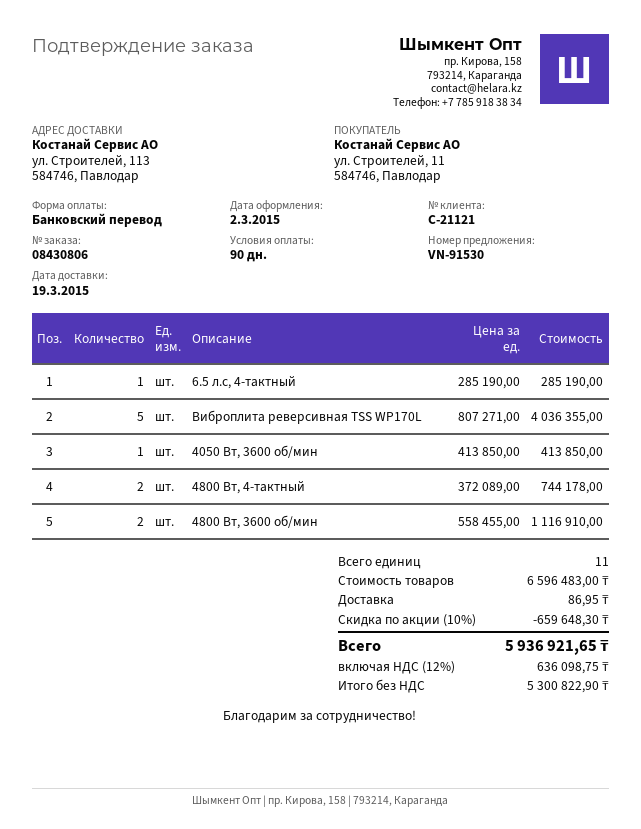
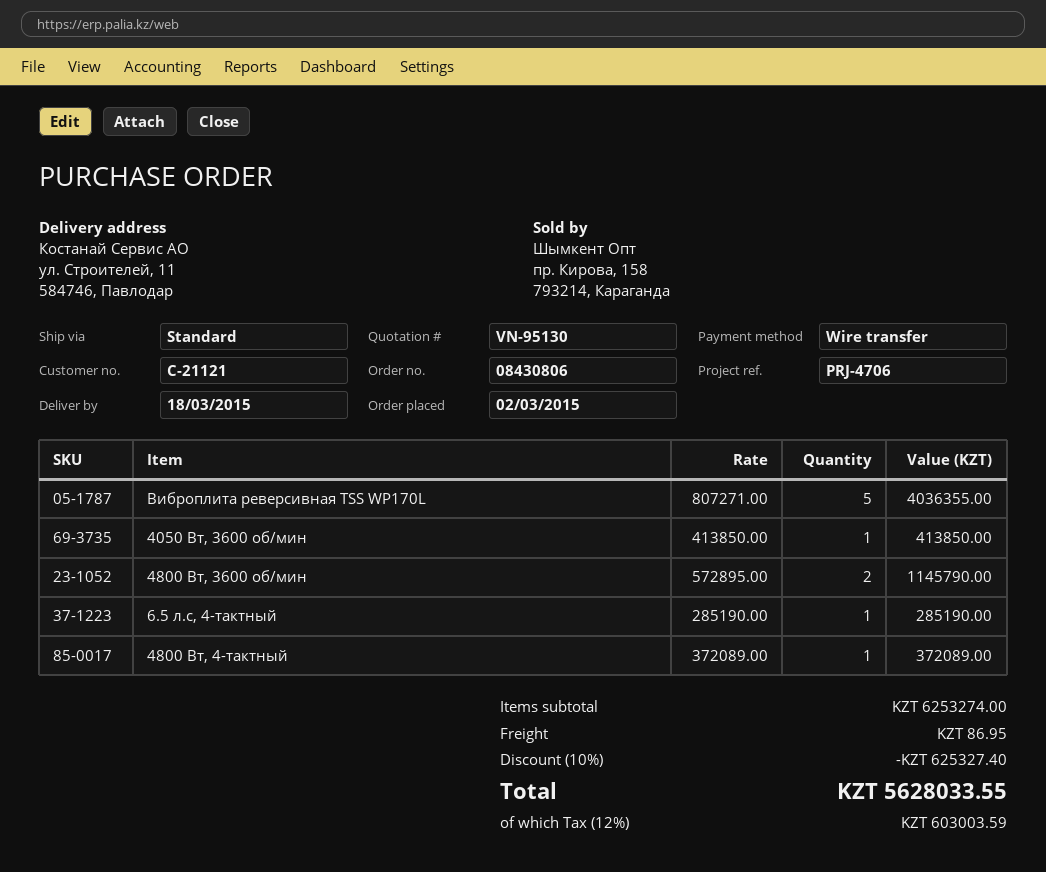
quote number: VN-91530 -> VN-95130
delivery date: 2015-03-19 -> 2015-03-18
ship to: ул. Строителей, 113, 584746, Павлодар -> ул. Строителей, 11, 584746, Павлодар
4800 Вт, 4-тактный: 2 x 372089.00 = 744178.00 -> 1 x 372089.00 = 372089.00
4800 Вт, 3600 об/мин: 2 x 558455.00 = 1116910.00 -> 2 x 572895.00 = 1145790.00
subtotal: 6596483.00 -> 6253274.00
discount: 10% = 659648.30 -> 10% = 625327.40
tax: 12% = 636098.75 -> 12% = 603003.59
total: 5936921.65 -> 5628033.55

